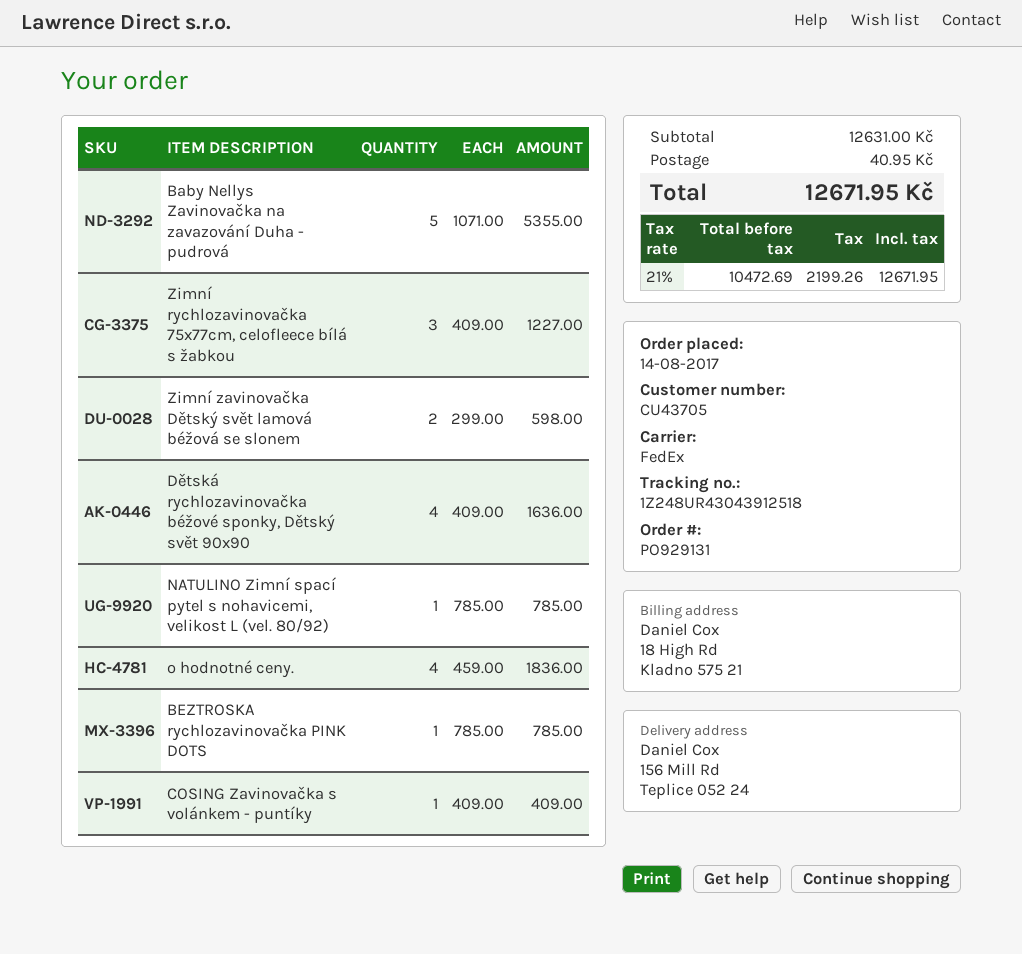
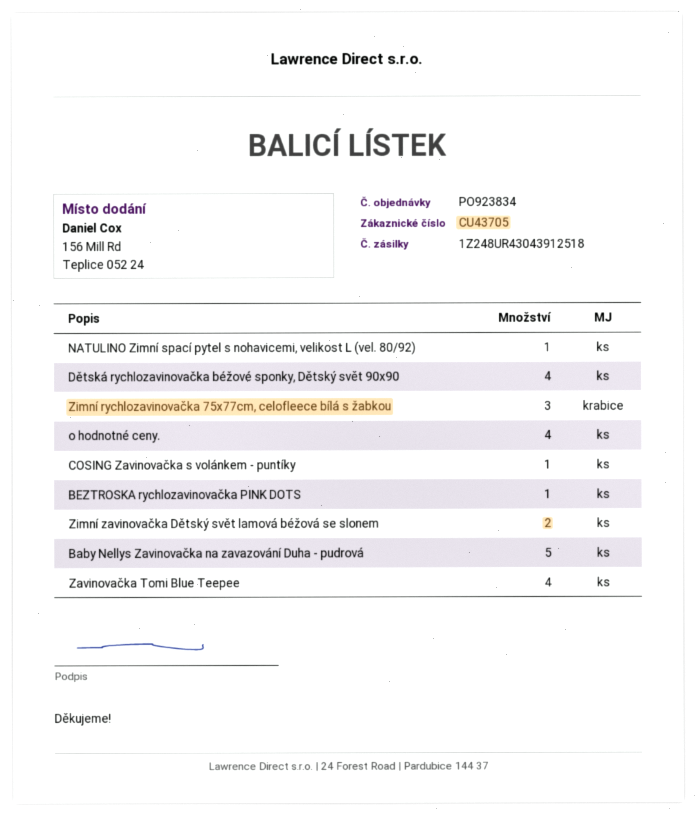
order number: PO929131 -> PO923834
Zavinovačka Tomi Blue Teepee: none -> 4

